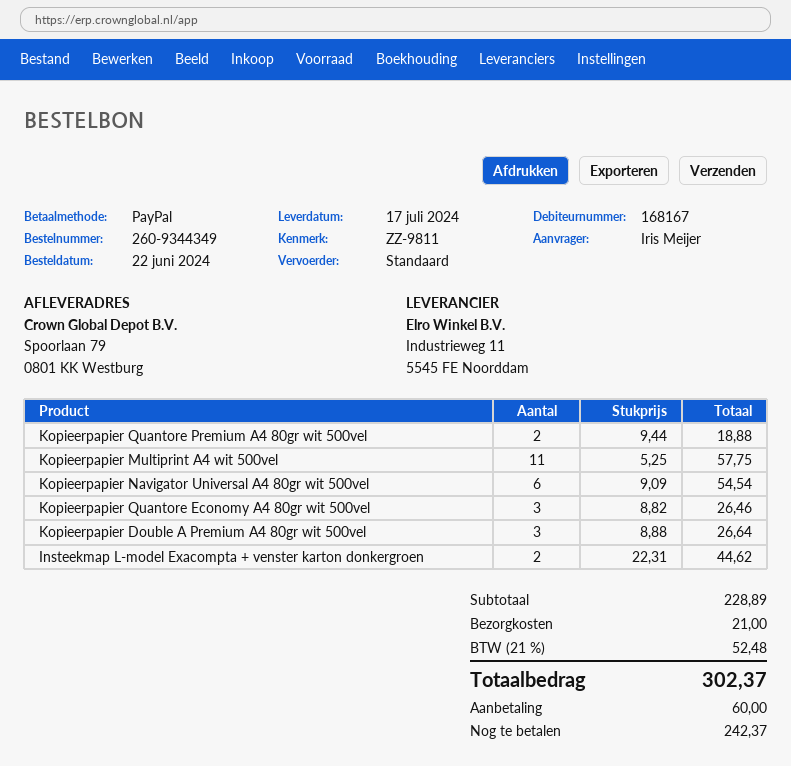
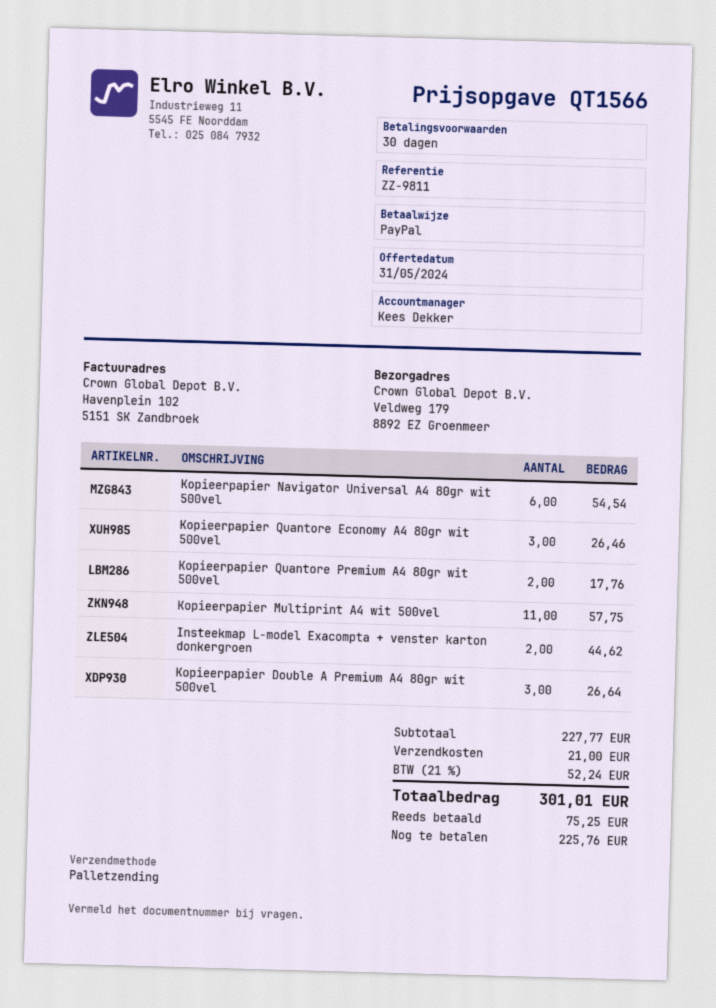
shipping method: standard -> pallet freight
ship to: Spoorlaan 79, 0801 KK Westburg -> Veldweg 179, 8892 EZ Groenmeer
Kopieerpapier Quantore Premium A4 80gr wit 500vel: 2 for 18.88 -> 2 for 17.76
subtotal: 228.89 -> 227.77
tax: 21% = 52.48 -> 21% = 52.24
total: 302.37 -> 301.01
deposit: 60.00 -> 75.25
balance: 242.37 -> 225.76

